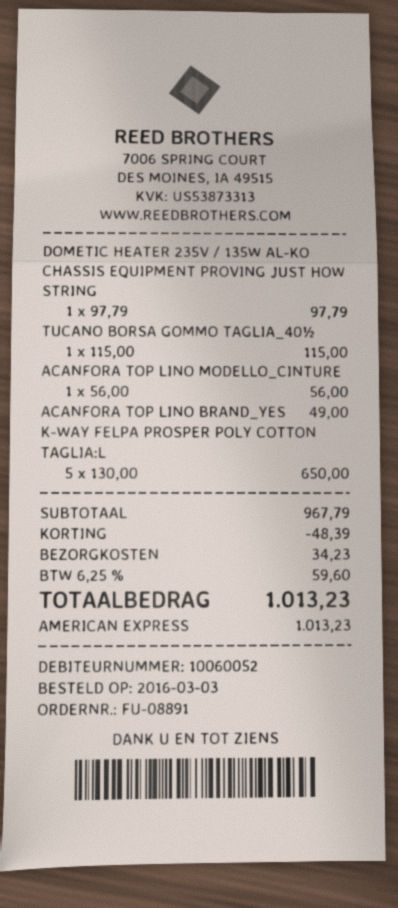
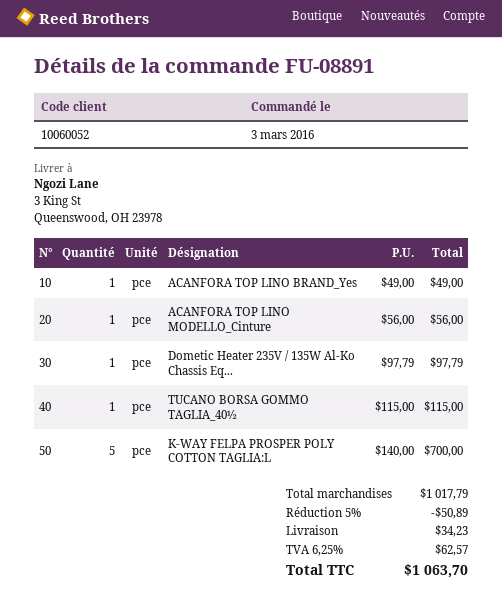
K-WAY FELPA PROSPER POLY COTTON TAGLIA:L: 5 x 130.00 = 650.00 -> 5 x 140.00 = 700.00
subtotal: 967.79 -> 1017.79
discount: 48.39 -> 50.89
tax: 6.25% = 59.60 -> 6.25% = 62.57
total: 1013.23 -> 1063.70

